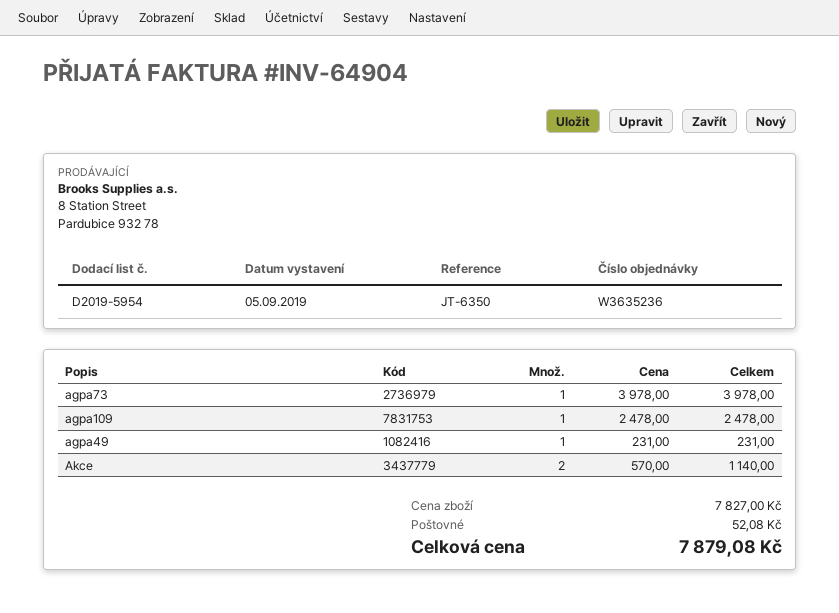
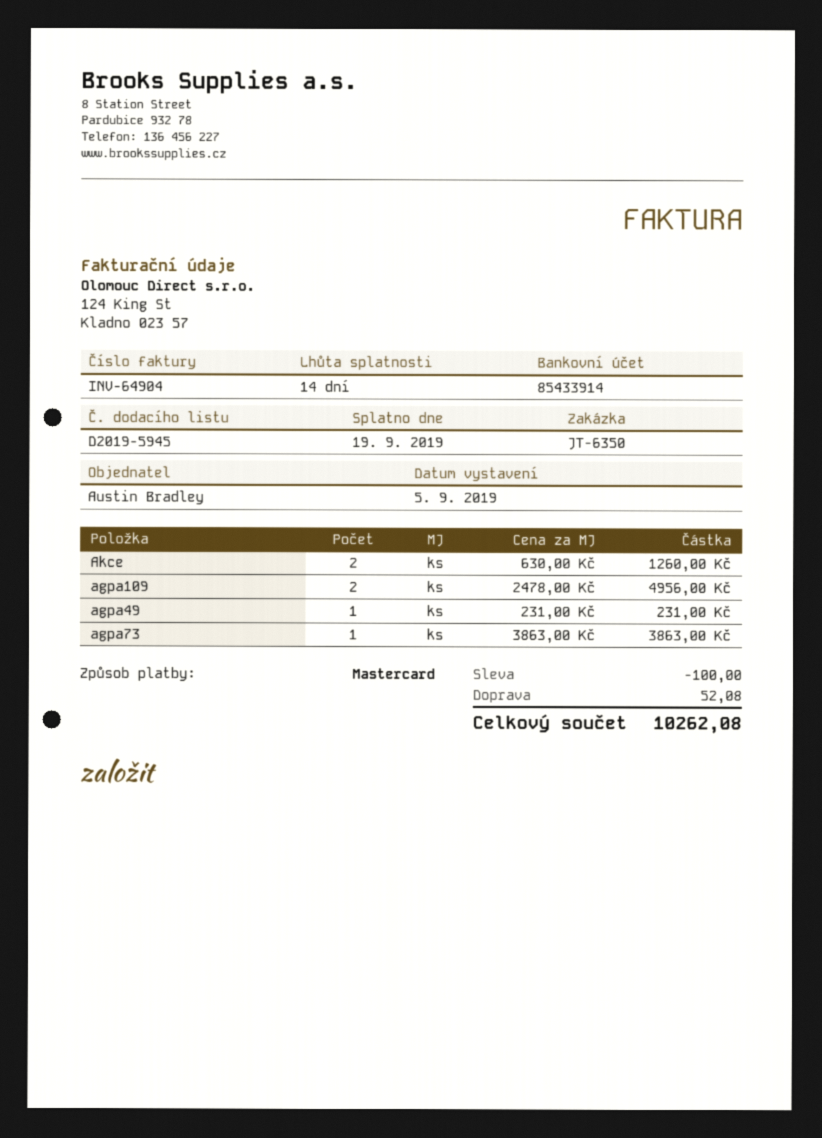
delivery note number: D2019-5954 -> D2019-5945
agpa73: 1 x 3978.00 = 3978.00 -> 1 x 3863.00 = 3863.00
agpa109: 1 x 2478.00 = 2478.00 -> 2 x 2478.00 = 4956.00
Akce: 2 x 570.00 = 1140.00 -> 2 x 630.00 = 1260.00
discount: none -> 100.00
total: 7879.08 -> 10262.08

